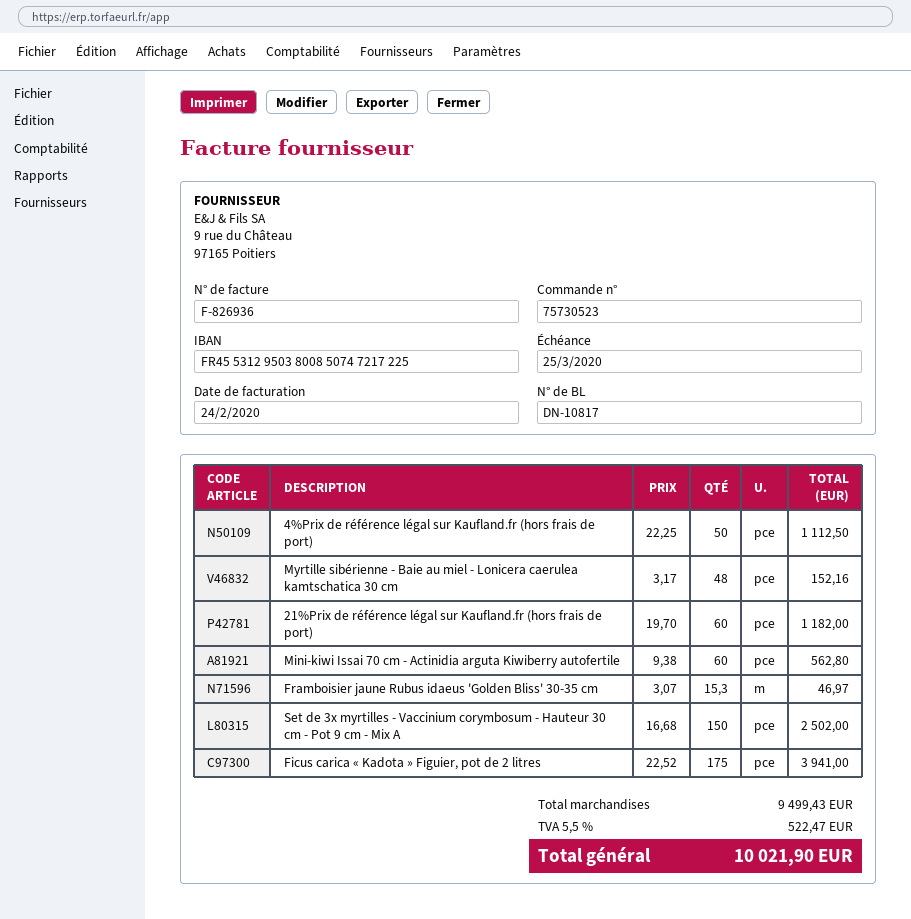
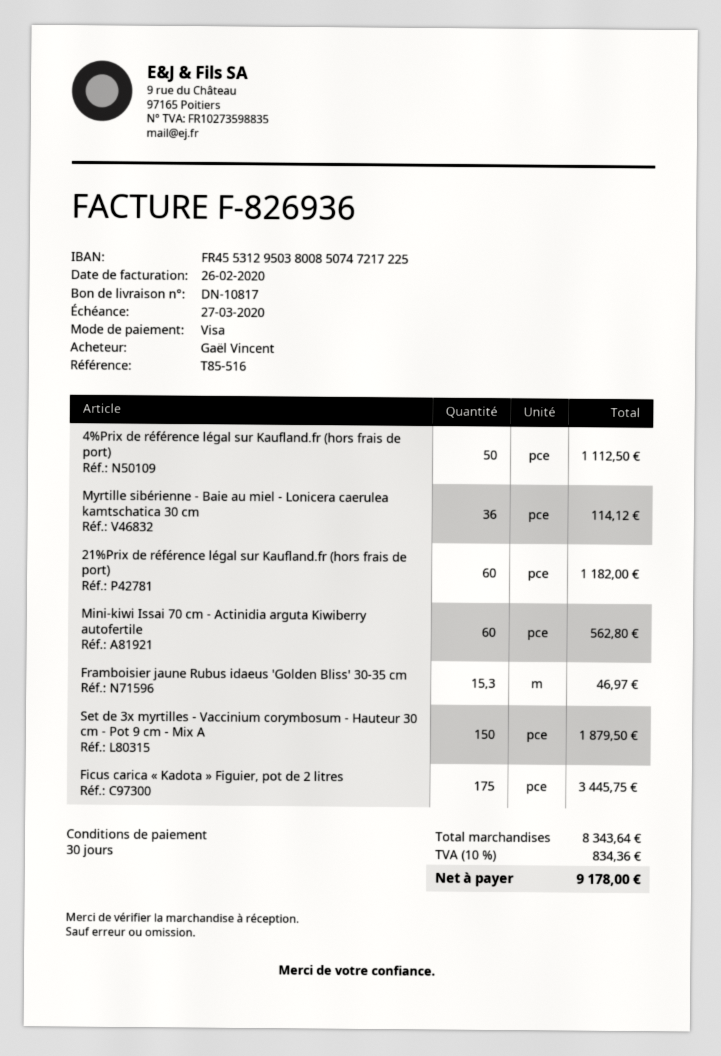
invoice date: 2020-02-24 -> 2020-02-26
due date: 2020-03-25 -> 2020-03-27
Myrtille sibérienne - Baie au miel - Lonicera caerulea kamtschatica 30 cm: 48 for 152.16 -> 36 for 114.12
Set de 3x myrtilles - Vaccinium corymbosum - Hauteur 30 cm - Pot 9 cm - Mix A: 150 for 2502.00 -> 150 for 1879.50
Ficus carica « Kadota » Figuier, pot de 2 litres: 175 for 3941.00 -> 175 for 3445.75
subtotal: 9499.43 -> 8343.64
tax: 5.5% = 522.47 -> 10% = 834.36
total: 10021.90 -> 9178.00

